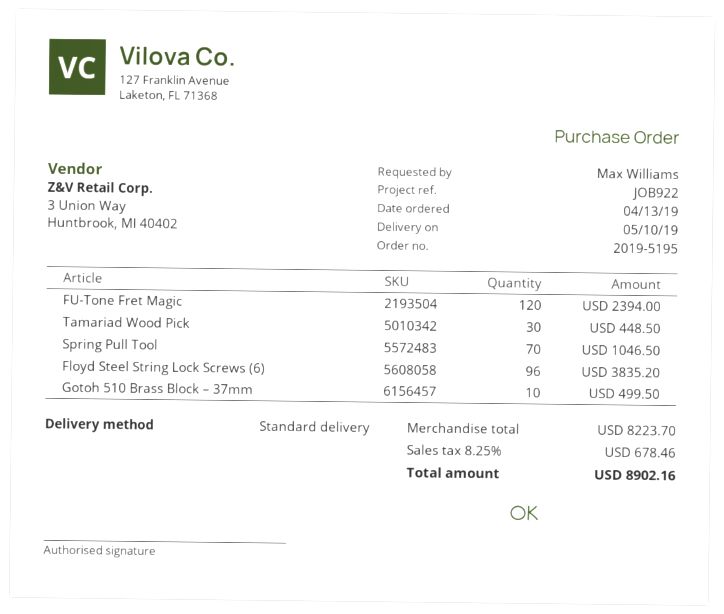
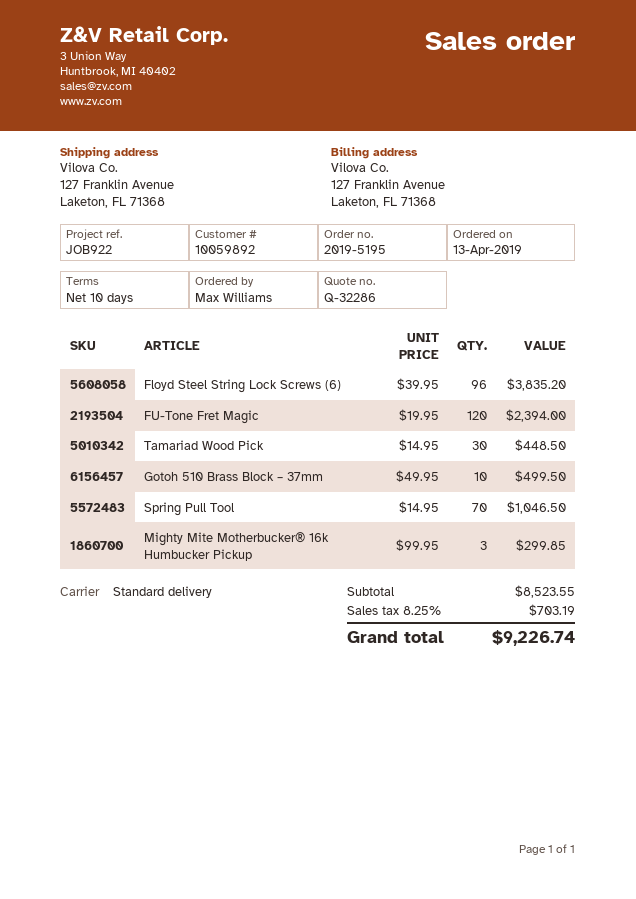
Mighty Mite Motherbucker® 16k Humbucker Pickup: none -> 3 for 299.85
subtotal: 8223.70 -> 8523.55
tax: 8.25% = 678.46 -> 8.25% = 703.19
total: 8902.16 -> 9226.74

